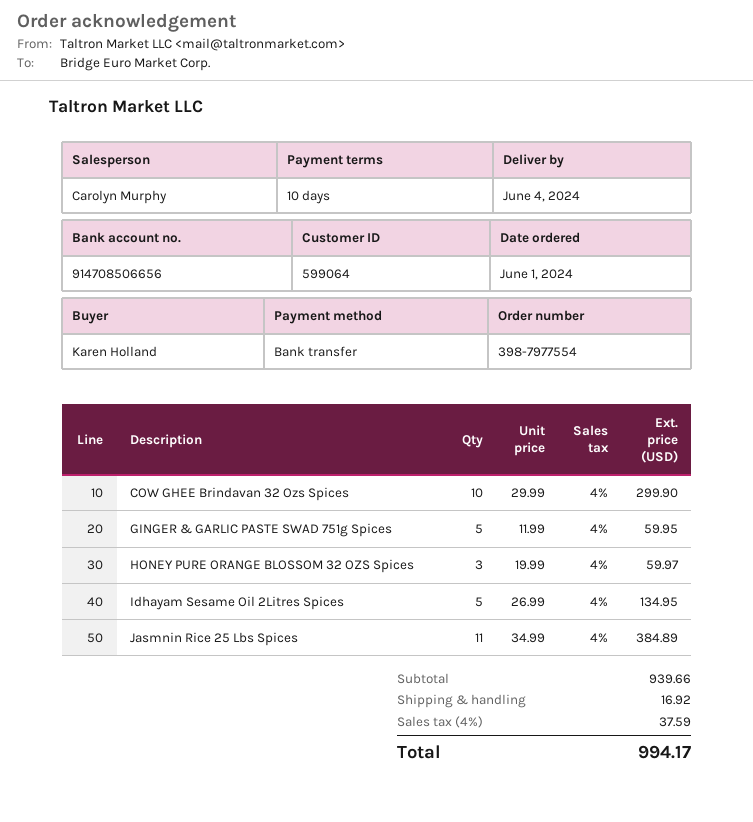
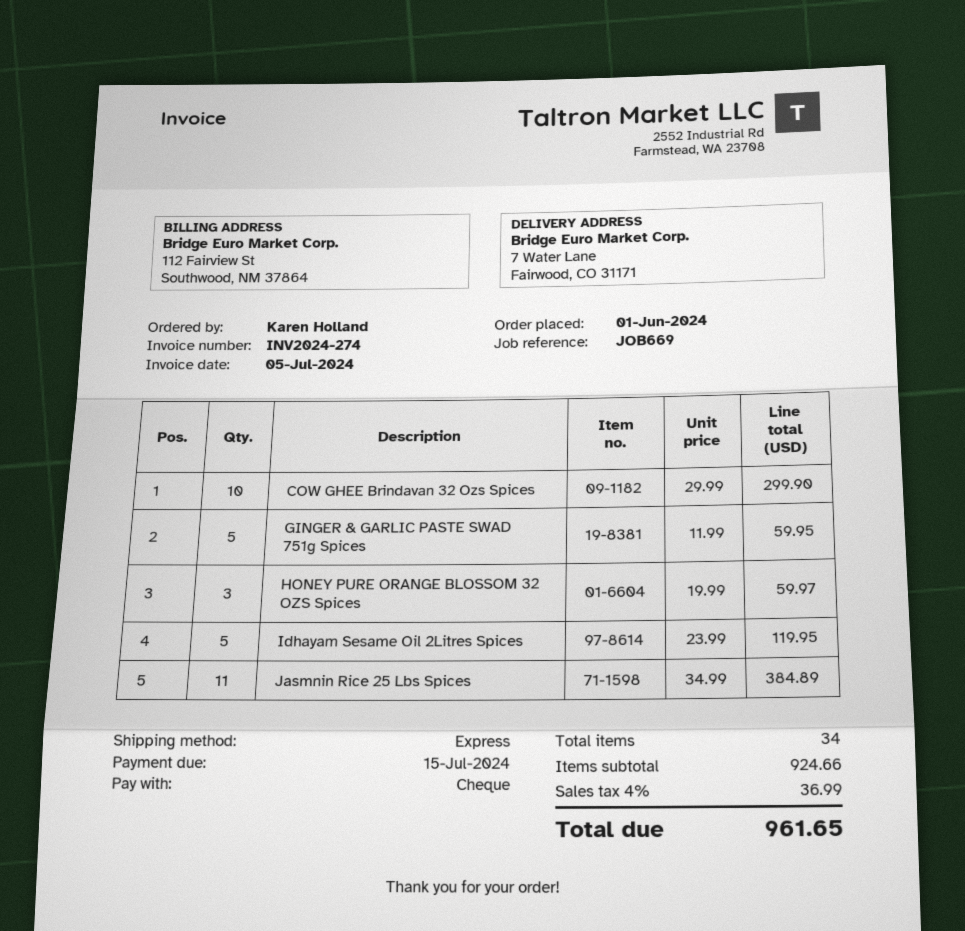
payment method: bank transfer -> cheque
Idhayam Sesame Oil 2Litres Spices: 5 x 26.99 = 134.95 -> 5 x 23.99 = 119.95
subtotal: 939.66 -> 924.66
shipping: 16.92 -> none
tax: 4% = 37.59 -> 4% = 36.99
total: 994.17 -> 961.65

